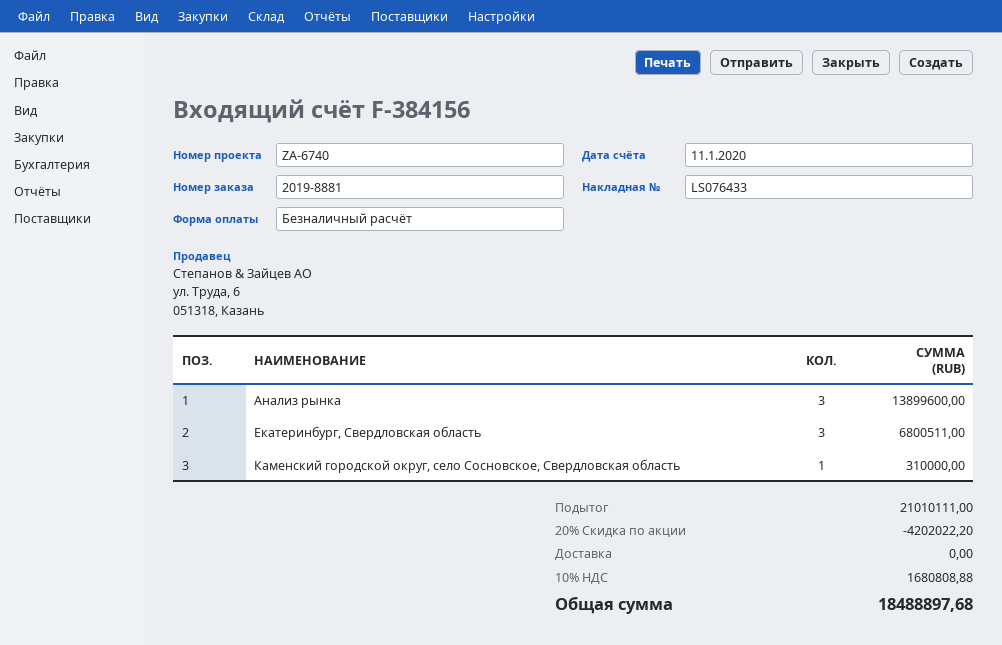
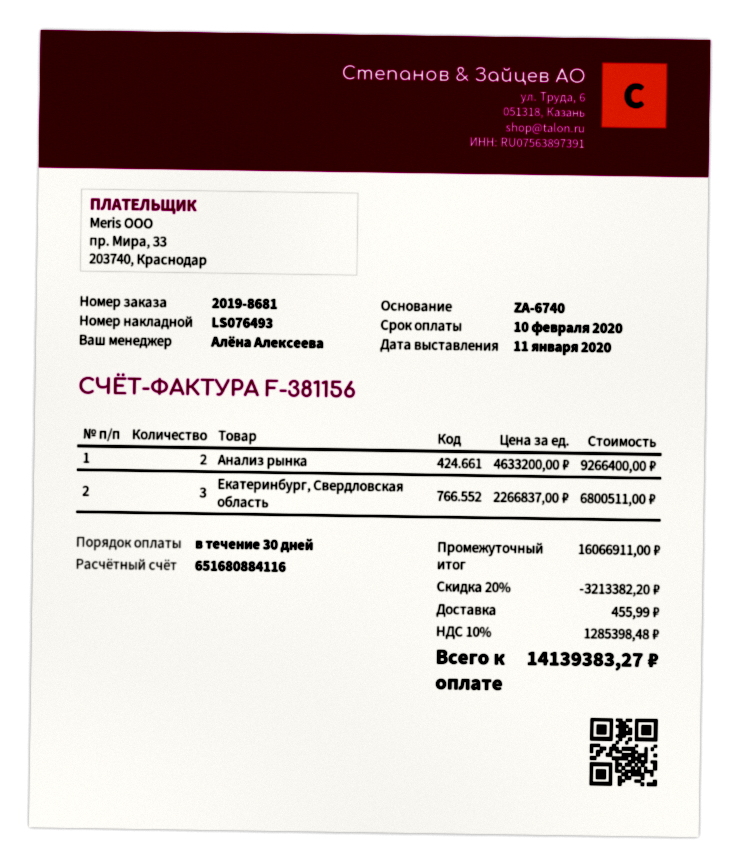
order number: 2019-8881 -> 2019-8681
delivery note number: LS076433 -> LS076493
invoice number: F-384156 -> F-381156
Анализ рынка: 3 for 13899600.00 -> 2 for 9266400.00
Каменский городской округ, село Сосновское, Свердловская область: 1 for 310000.00 -> none
subtotal: 21010111.00 -> 16066911.00
discount: 20% = 4202022.20 -> 20% = 3213382.20
shipping: 0.00 -> 455.99
tax: 10% = 1680808.88 -> 10% = 1285398.48
total: 18488897.68 -> 14139383.27

